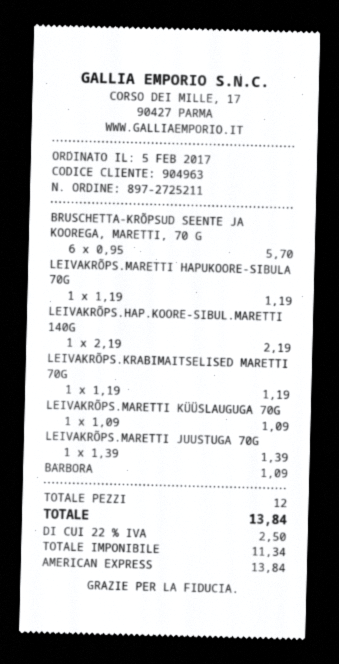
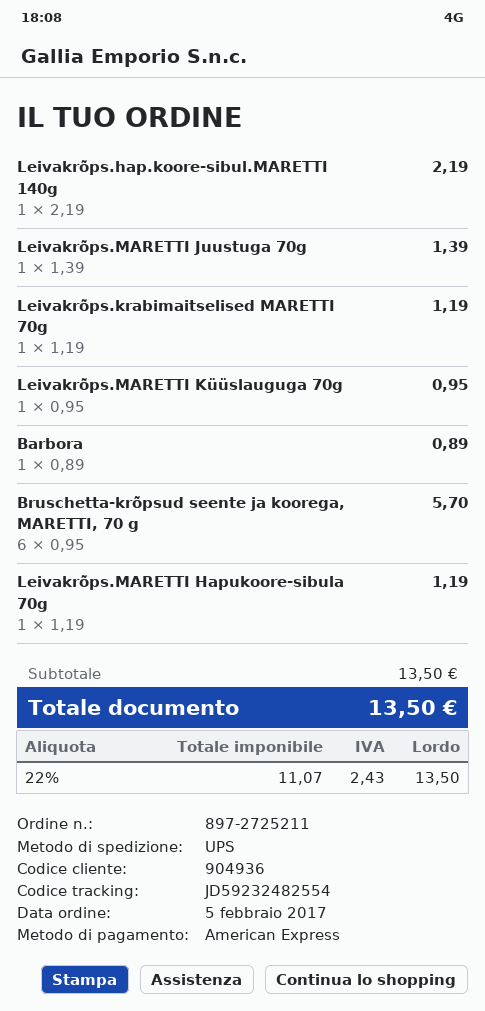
customer number: 904963 -> 904936
LEIVAKRÕPS.MARETTI KÜÜSLAUGUGA 70G: 1 x 1.09 = 1.09 -> 1 x 0.95 = 0.95
BARBORA: 1 x 1.09 = 1.09 -> 1 x 0.89 = 0.89
net: 11.34 -> 11.07
tax: 22% = 2.50 -> 22% = 2.43
total: 13.84 -> 13.50

